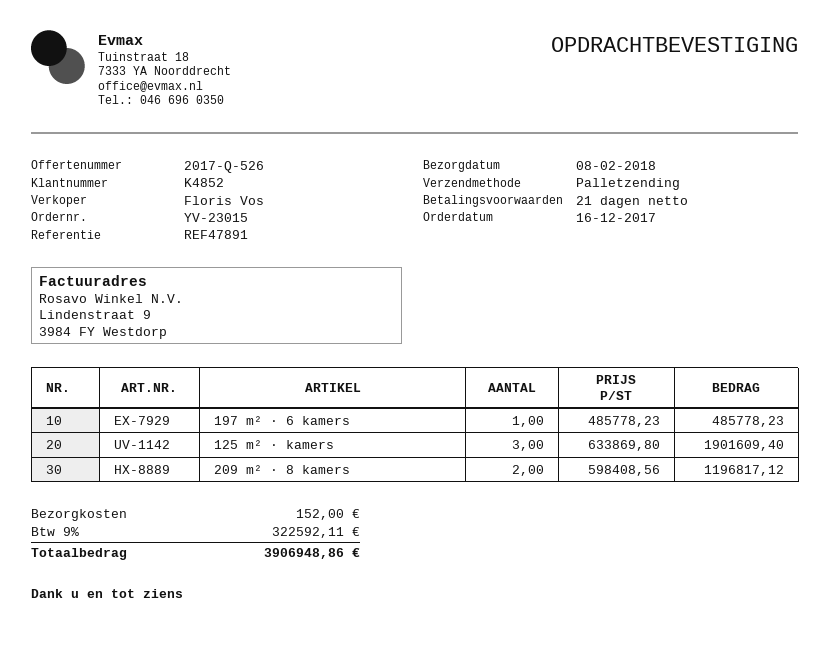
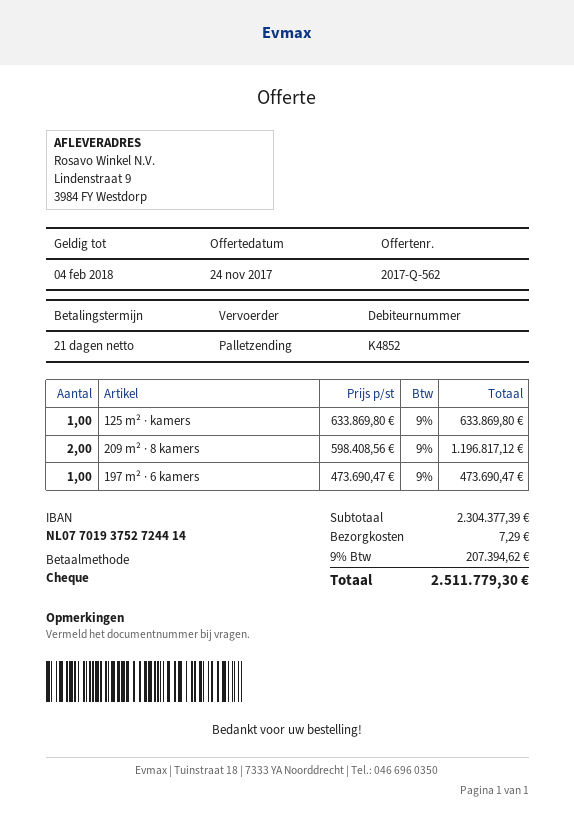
quote number: 2017-Q-526 -> 2017-Q-562
197 m² · 6 kamers: 1 x 485778.23 = 485778.23 -> 1 x 473690.47 = 473690.47
125 m² · kamers: 3 x 633869.80 = 1901609.40 -> 1 x 633869.80 = 633869.80
shipping: 152.00 -> 7.29
tax: 9% = 322592.11 -> 9% = 207394.62
total: 3906948.86 -> 2511779.30

